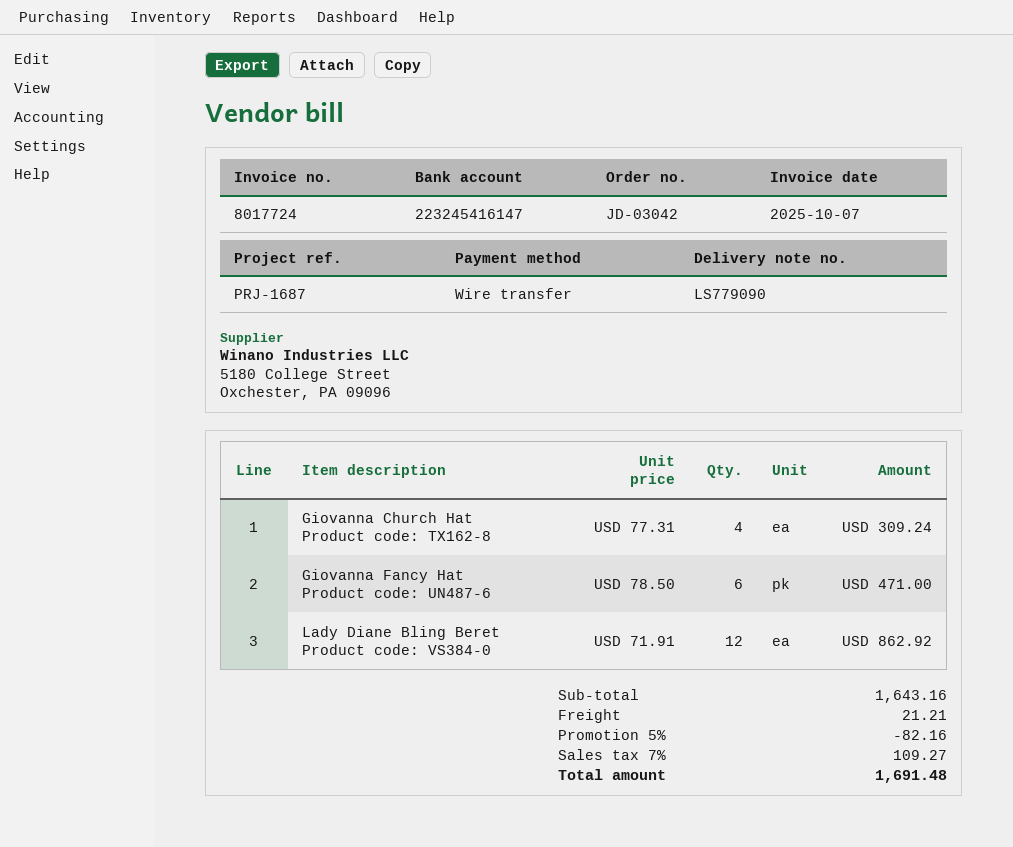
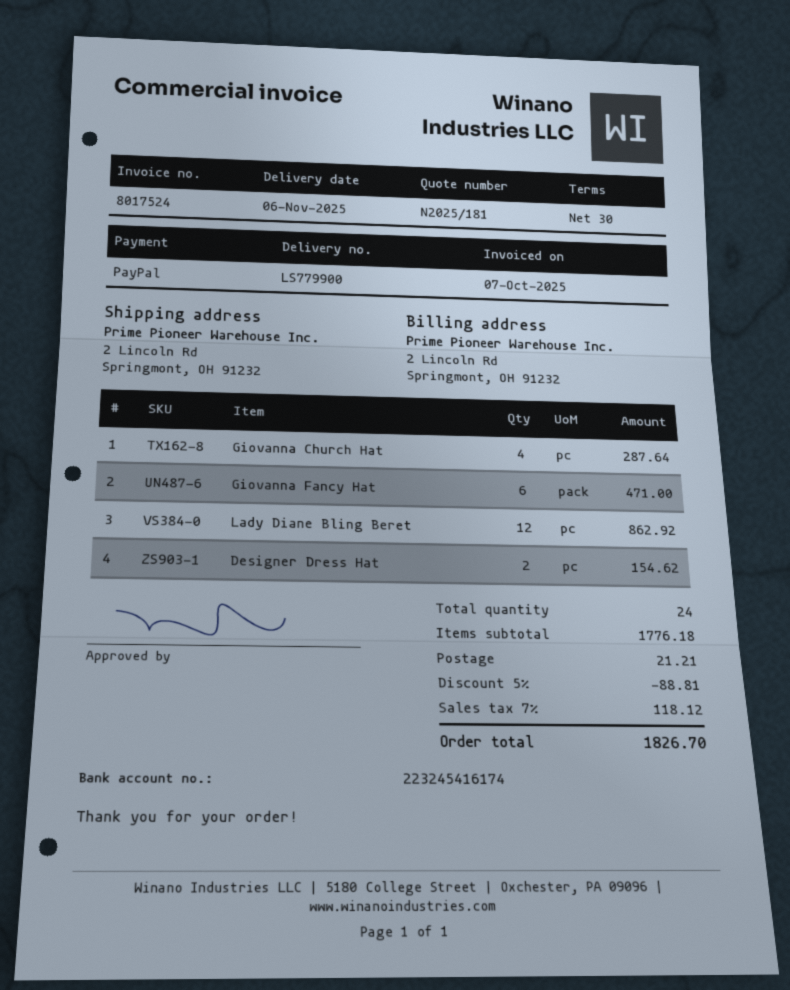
delivery note number: LS779090 -> LS779900
invoice number: 8017724 -> 8017524
payment method: bank transfer -> PayPal
bank account: 223245416147 -> 223245416174
Giovanna Church Hat: 4 for 309.24 -> 4 for 287.64
Designer Dress Hat: none -> 2 for 154.62
subtotal: 1643.16 -> 1776.18
discount: 5% = 82.16 -> 5% = 88.81
tax: 7% = 109.27 -> 7% = 118.12
total: 1691.48 -> 1826.70

